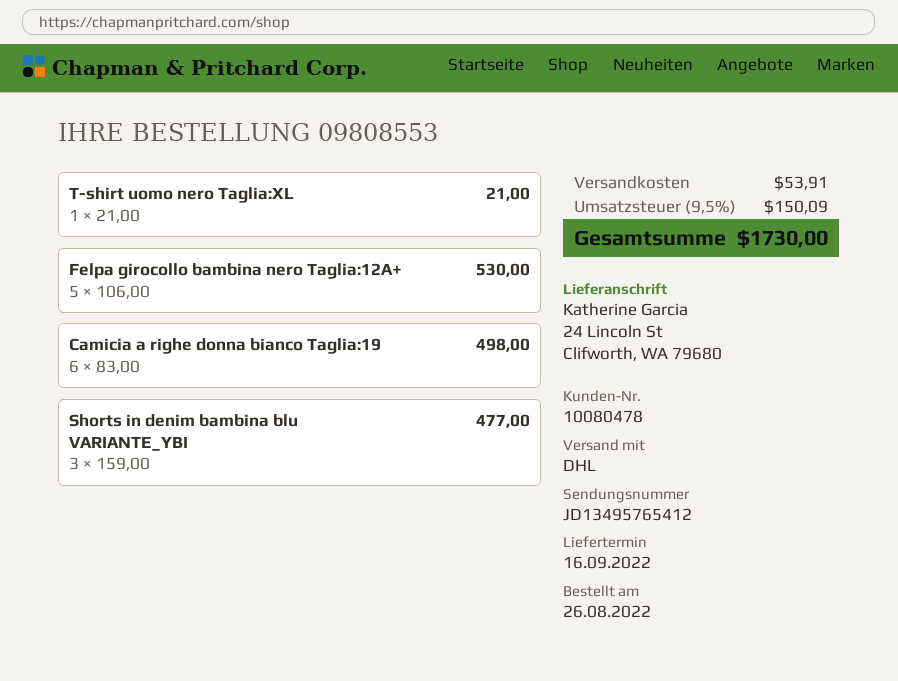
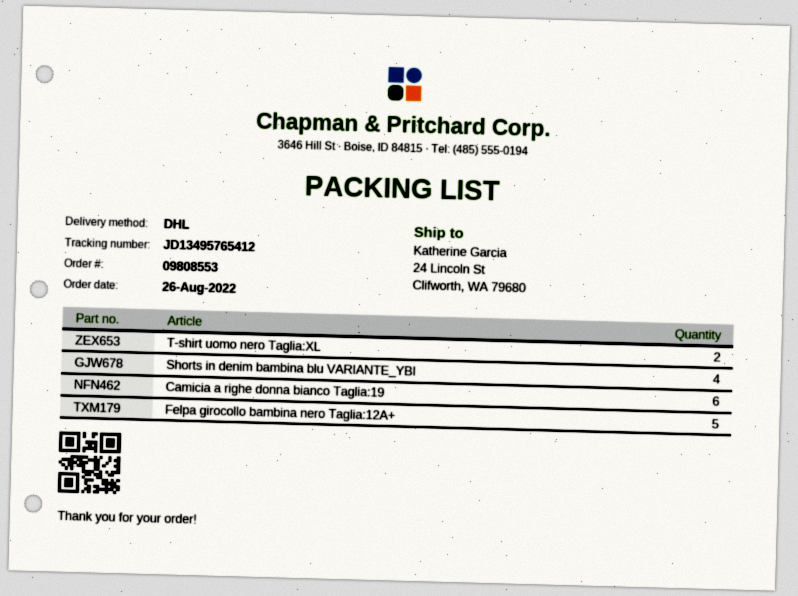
T-shirt uomo nero Taglia:XL: 1 -> 2
Shorts in denim bambina blu VARIANTE_YBI: 3 -> 4

